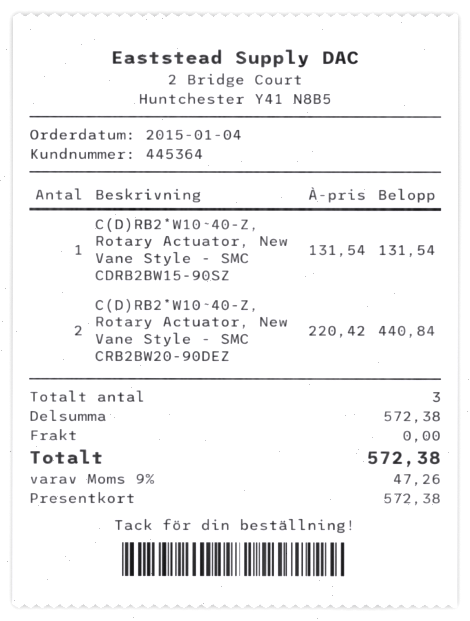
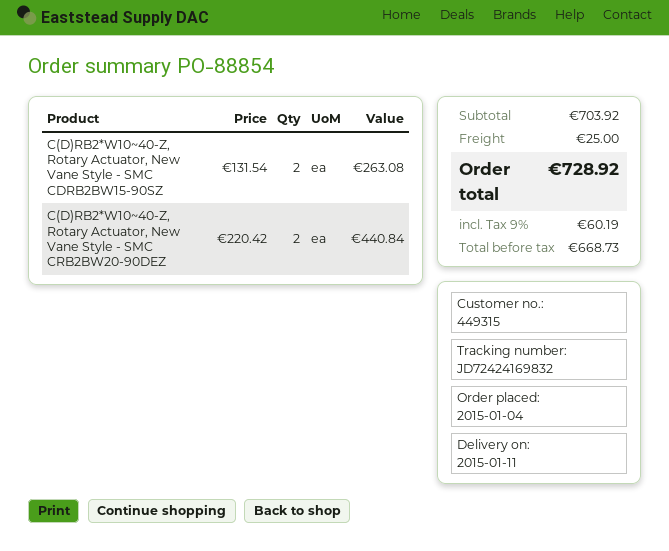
customer number: 445364 -> 449315
C(D)RB2*W10~40-Z, Rotary Actuator, New Vane Style - SMC CDRB2BW15-90SZ: 1 x 131.54 = 131.54 -> 2 x 131.54 = 263.08
subtotal: 572.38 -> 703.92
shipping: 0.00 -> 25.00
tax: 9% = 47.26 -> 9% = 60.19
total: 572.38 -> 728.92

